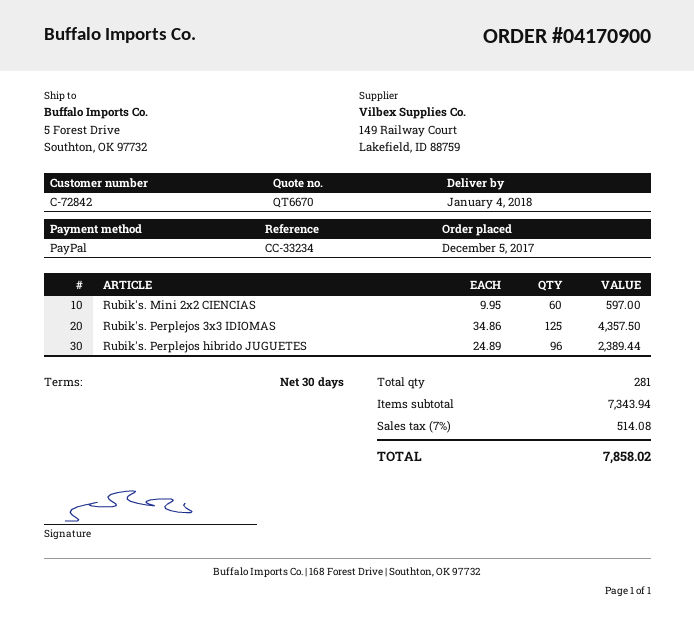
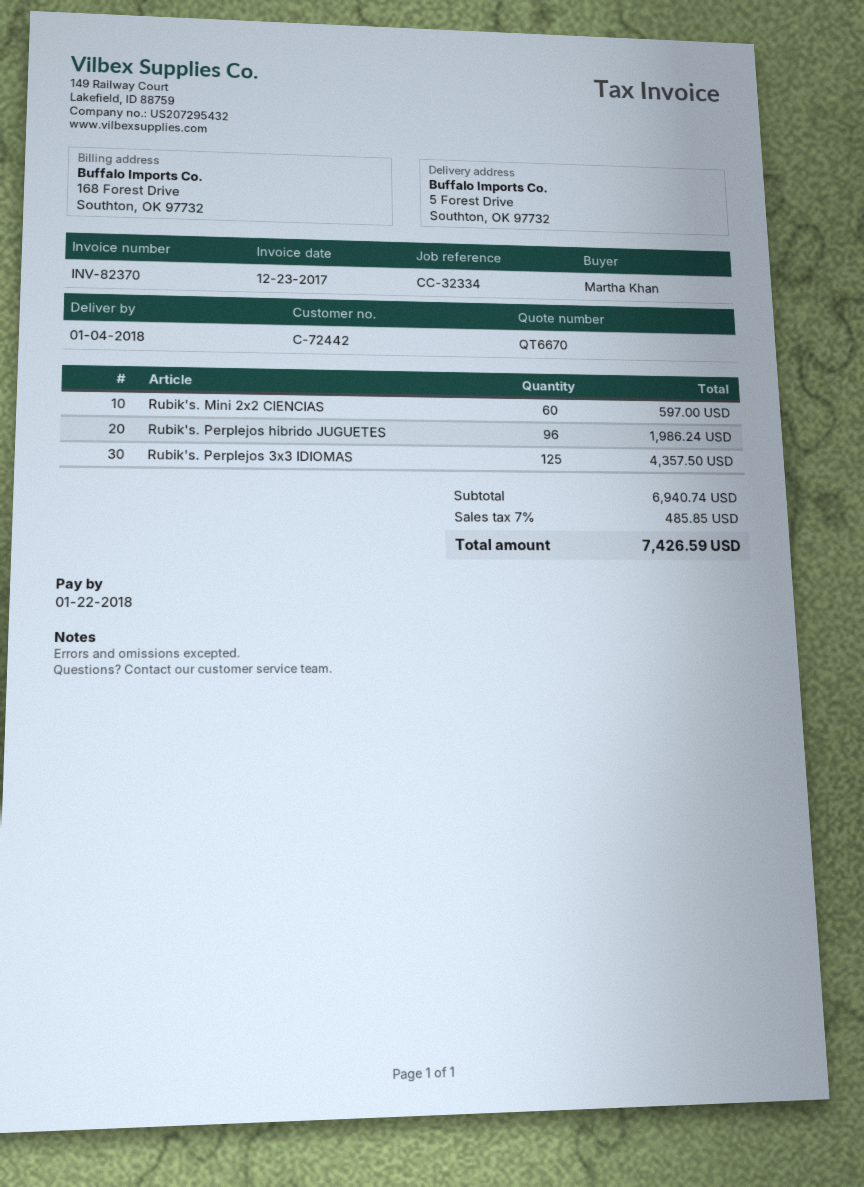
customer number: C-72842 -> C-72442
reference: CC-33234 -> CC-32334
Rubik's. Perplejos hibrido JUGUETES: 96 for 2389.44 -> 96 for 1986.24
subtotal: 7343.94 -> 6940.74
tax: 7% = 514.08 -> 7% = 485.85
total: 7858.02 -> 7426.59

